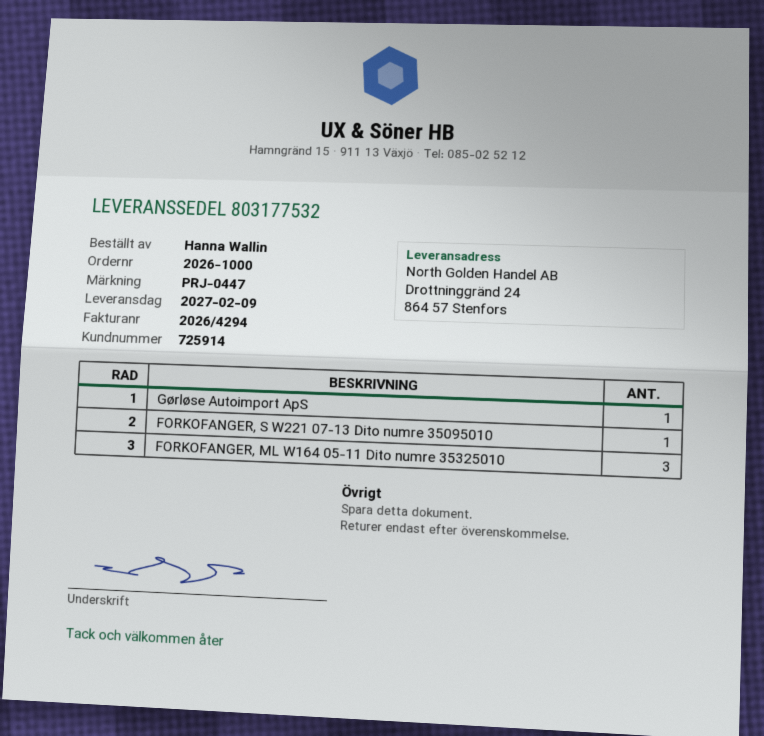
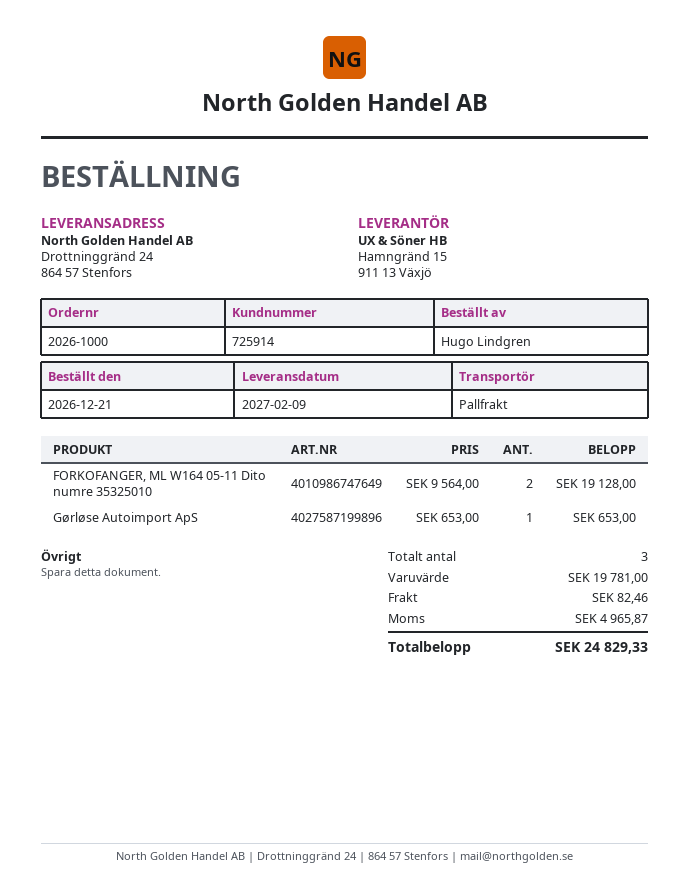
ordered by: Hanna Wallin -> Hugo Lindgren
FORKOFANGER, S W221 07-13 Dito numre 35095010: 1 -> none
FORKOFANGER, ML W164 05-11 Dito numre 35325010: 3 -> 2

